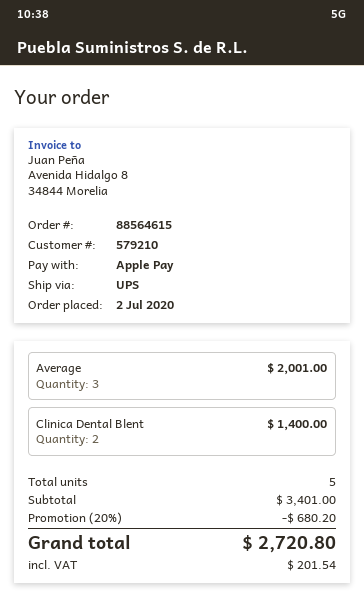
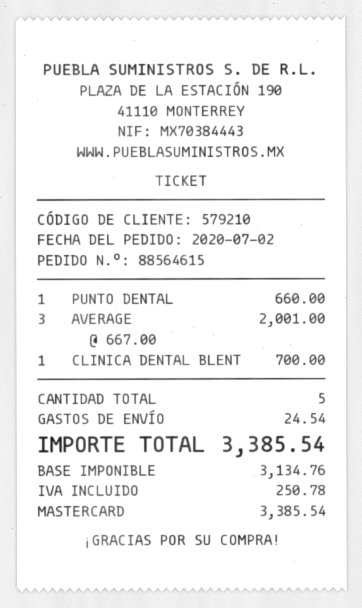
payment method: Apple Pay -> Mastercard
Clinica Dental Blent: 2 for 1400.00 -> 1 for 700.00
PUNTO DENTAL: none -> 1 for 660.00
discount: 20% = 680.20 -> none
shipping: none -> 24.54
tax: 201.54 -> 250.78
total: 2720.80 -> 3385.54

